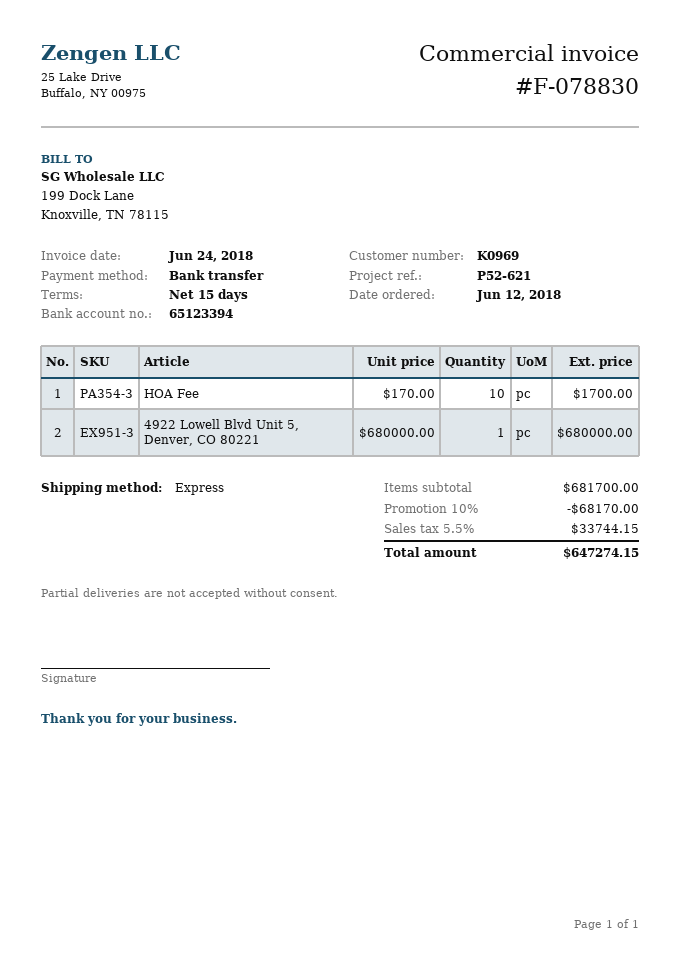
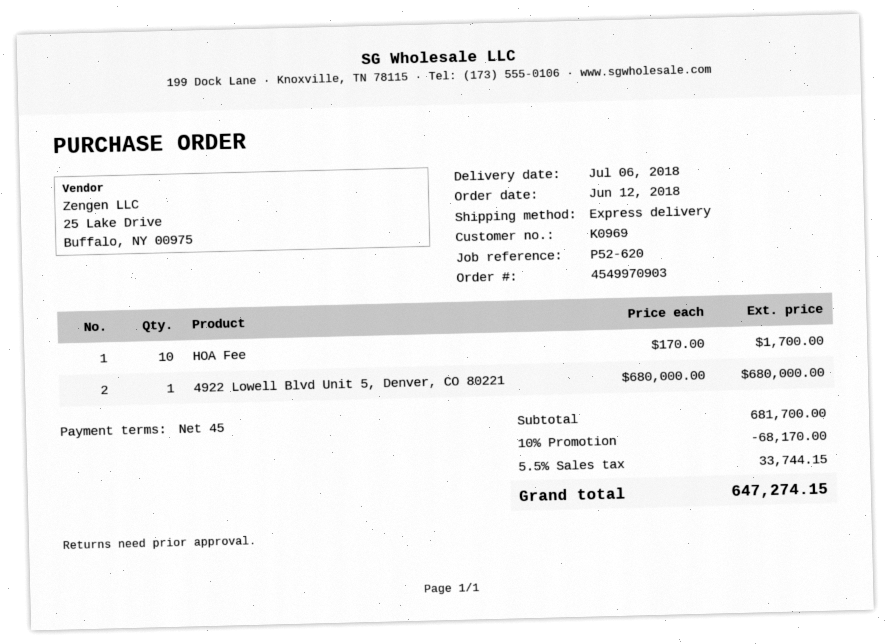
payment terms: 15 days -> 45 days
reference: P52-621 -> P52-620

